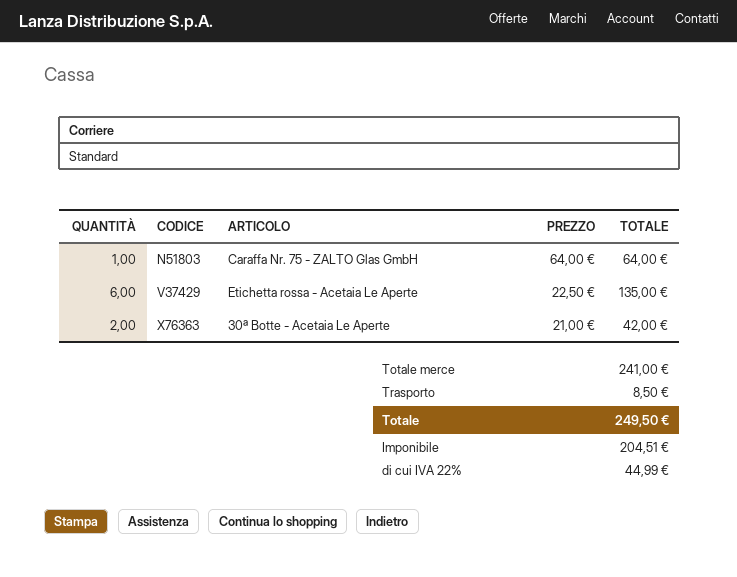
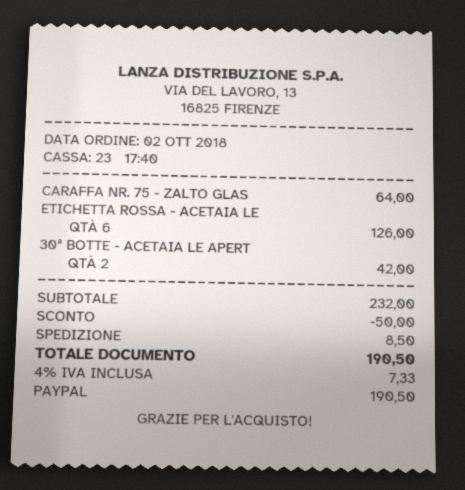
Etichetta rossa - Acetaia Le Aperte: 6 for 135.00 -> 6 for 126.00
subtotal: 241.00 -> 232.00
discount: none -> 50.00
tax: 22% = 44.99 -> 4% = 7.33
total: 249.50 -> 190.50

